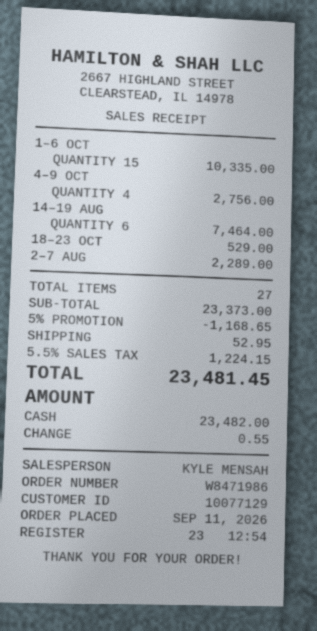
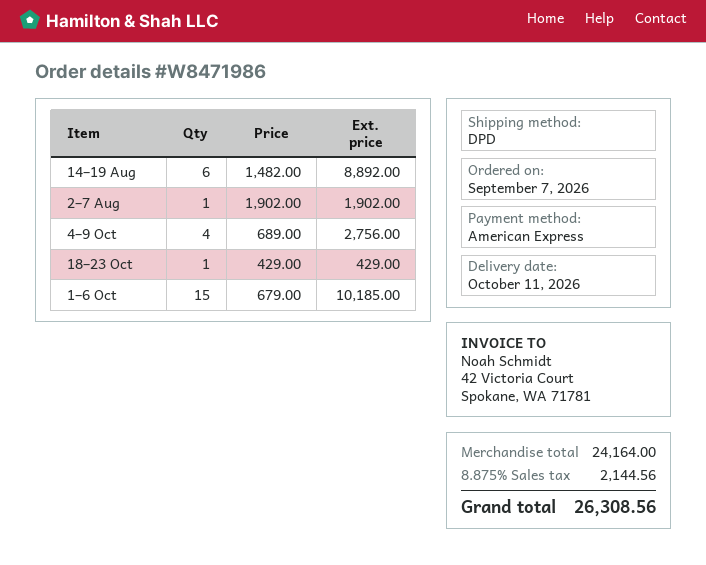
order date: 2026-09-11 -> 2026-09-07
payment method: cash -> American Express
1–6 OCT: 15 for 10335.00 -> 15 for 10185.00
14–19 AUG: 6 for 7464.00 -> 6 for 8892.00
18–23 OCT: 1 for 529.00 -> 1 for 429.00
2–7 AUG: 1 for 2289.00 -> 1 for 1902.00
subtotal: 23373.00 -> 24164.00
discount: 5% = 1168.65 -> none
shipping: 52.95 -> none
tax: 5.5% = 1224.15 -> 8.875% = 2144.56
total: 23481.45 -> 26308.56

